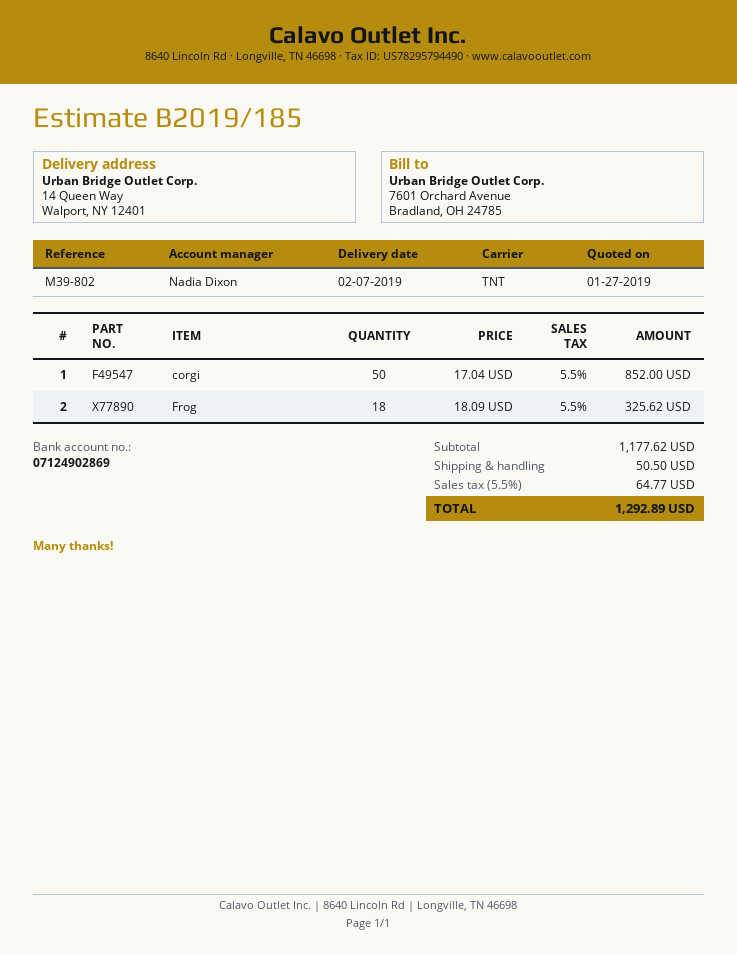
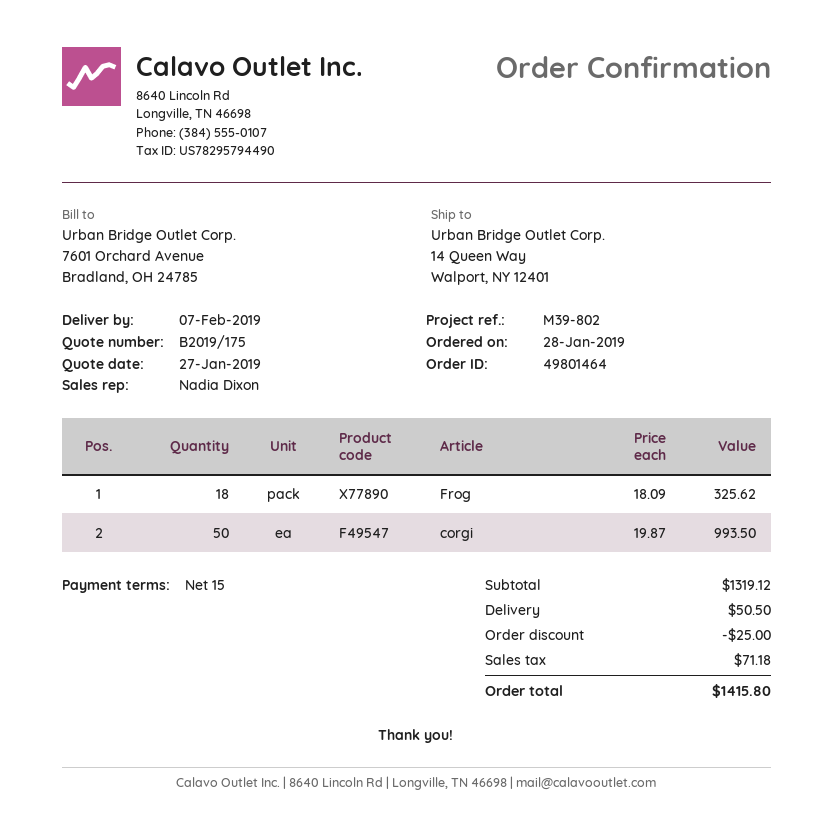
quote number: B2019/185 -> B2019/175
corgi: 50 x 17.04 = 852.00 -> 50 x 19.87 = 993.50
subtotal: 1177.62 -> 1319.12
discount: none -> 25.00
tax: 64.77 -> 71.18
total: 1292.89 -> 1415.80

